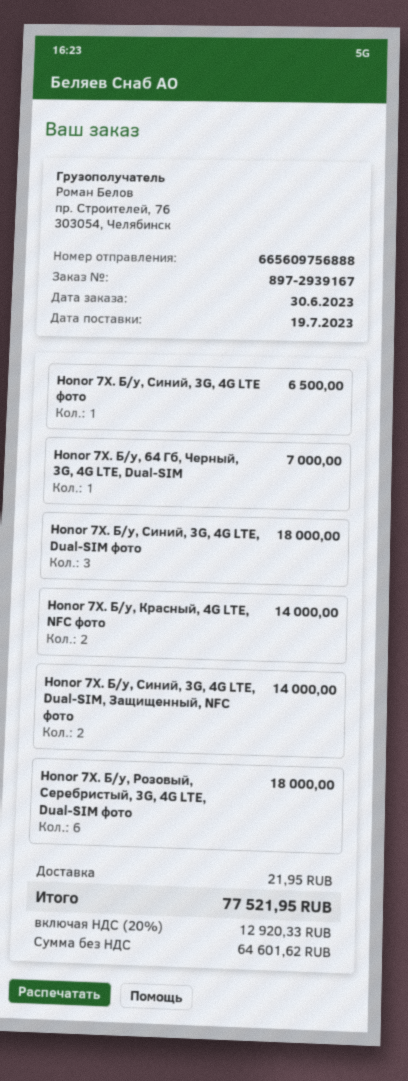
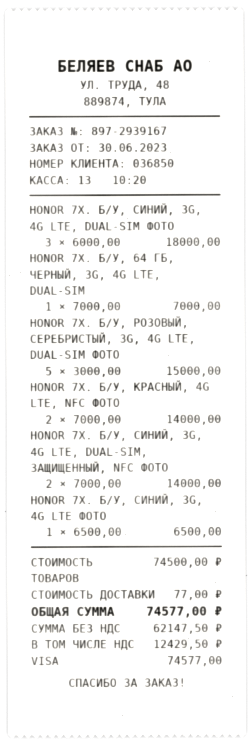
Honor 7X. Б/у, Розовый, Серебристый, 3G, 4G LTE, Dual-SIM фото: 6 for 18000.00 -> 5 for 15000.00
shipping: 21.95 -> 77.00
net: 64601.62 -> 62147.50
tax: 12920.33 -> 12429.50
total: 77521.95 -> 74577.00

